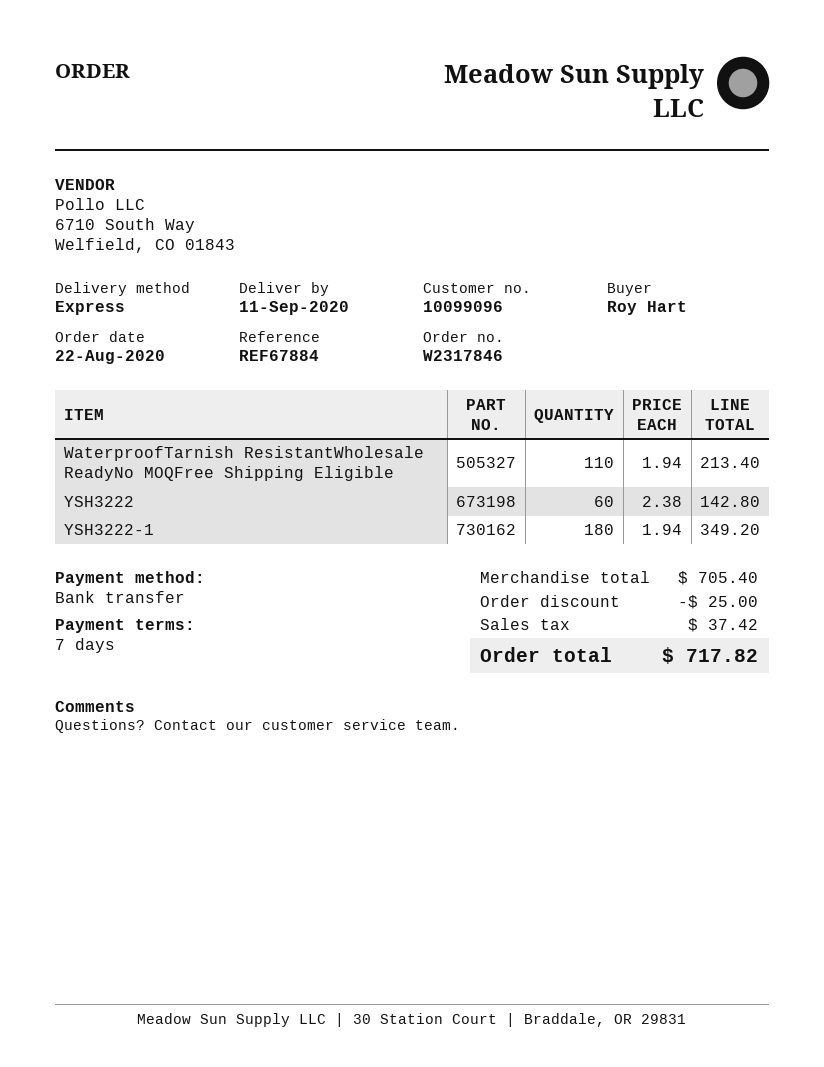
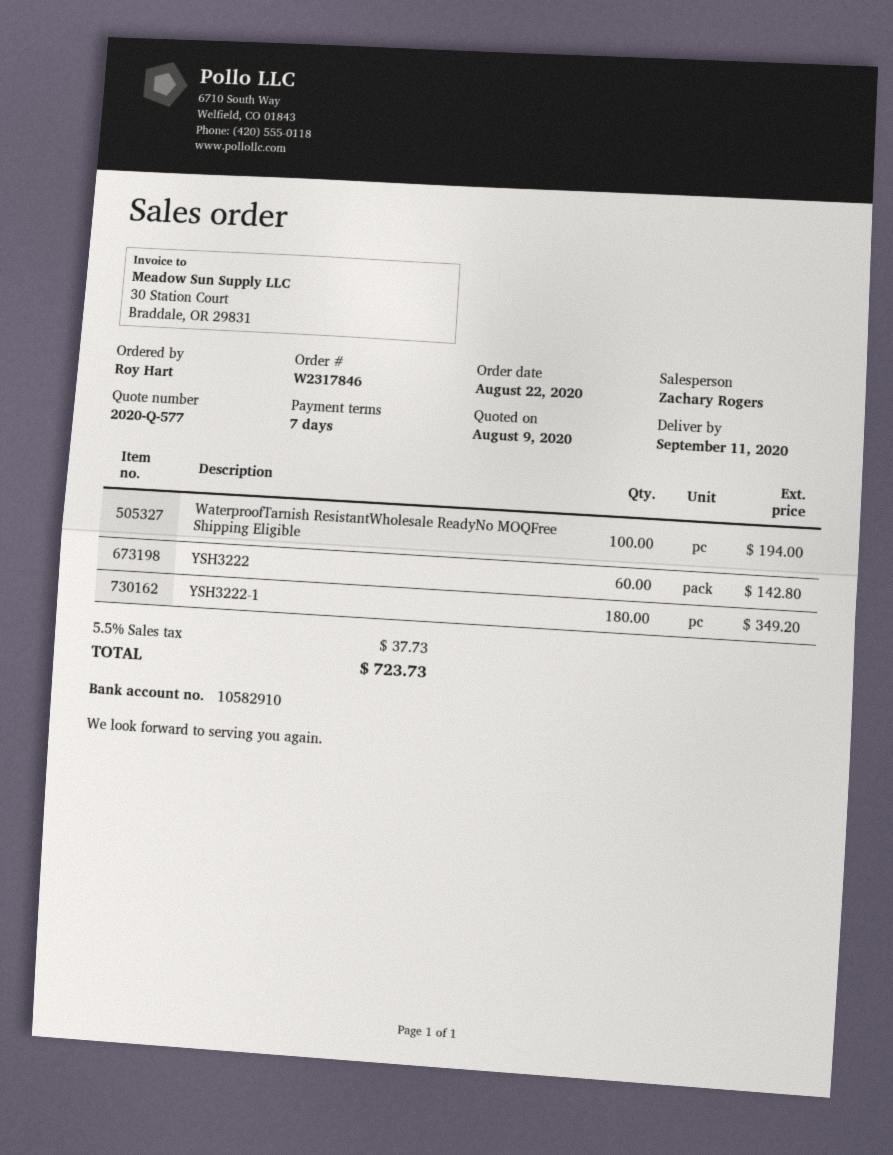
WaterproofTarnish ResistantWholesale ReadyNo MOQFree Shipping Eligible: 110 for 213.40 -> 100 for 194.00
discount: 25.00 -> none
tax: 37.42 -> 37.73
total: 717.82 -> 723.73

